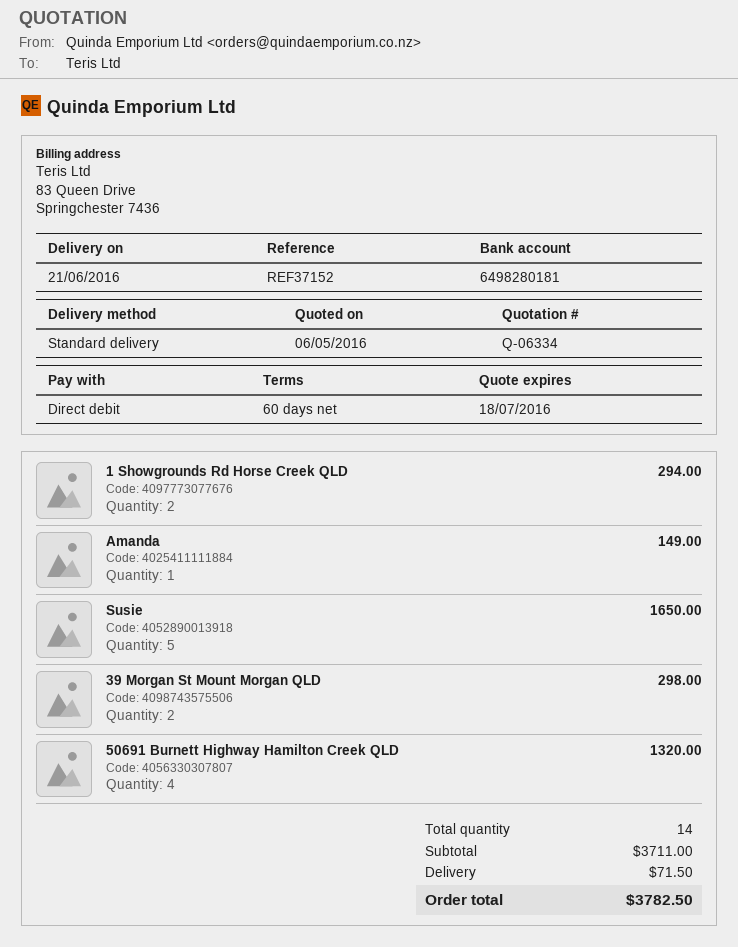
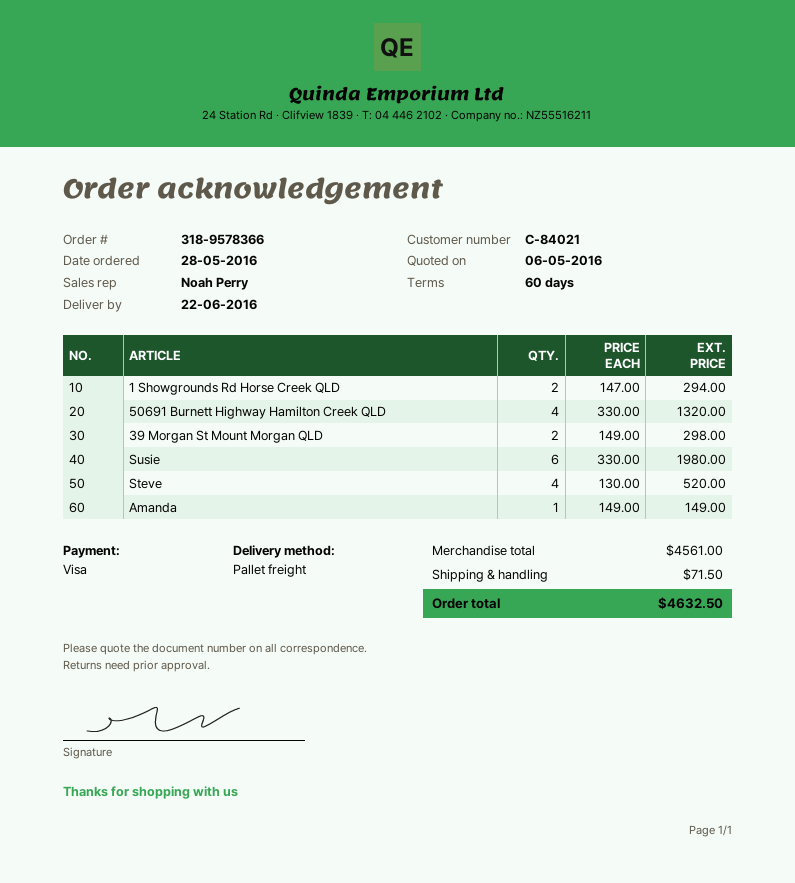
delivery date: 2016-06-21 -> 2016-06-22
payment method: direct debit -> Visa
shipping method: standard -> pallet freight
Susie: 5 for 1650.00 -> 6 for 1980.00
Steve: none -> 4 for 520.00
subtotal: 3711.00 -> 4561.00
total: 3782.50 -> 4632.50

